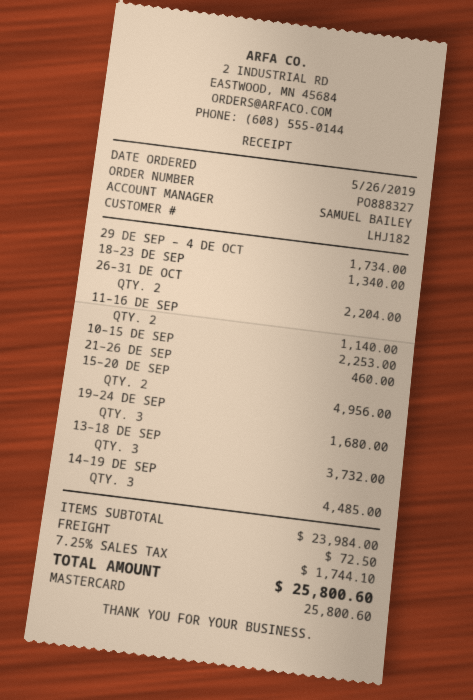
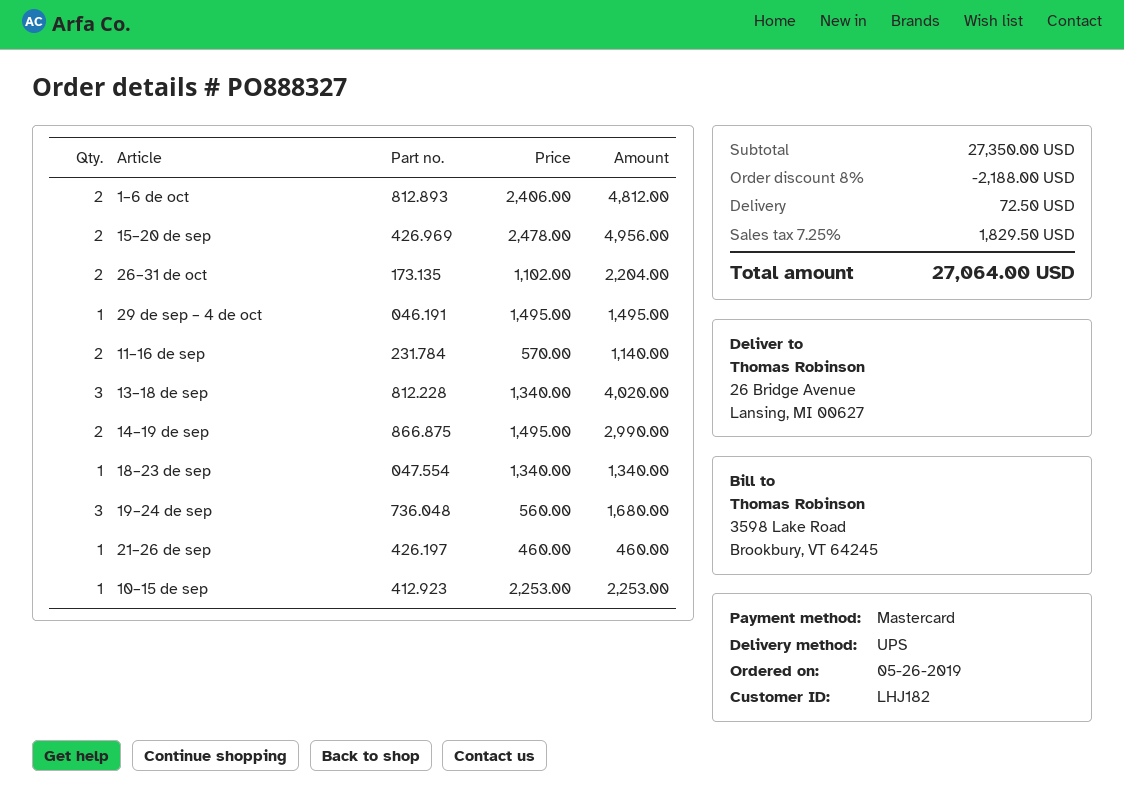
29 DE SEP – 4 DE OCT: 1 for 1734.00 -> 1 for 1495.00
13–18 DE SEP: 3 for 3732.00 -> 3 for 4020.00
14–19 DE SEP: 3 for 4485.00 -> 2 for 2990.00
1–6 de oct: none -> 2 for 4812.00
subtotal: 23984.00 -> 27350.00
discount: none -> 8% = 2188.00
tax: 7.25% = 1744.10 -> 7.25% = 1829.50
total: 25800.60 -> 27064.00

